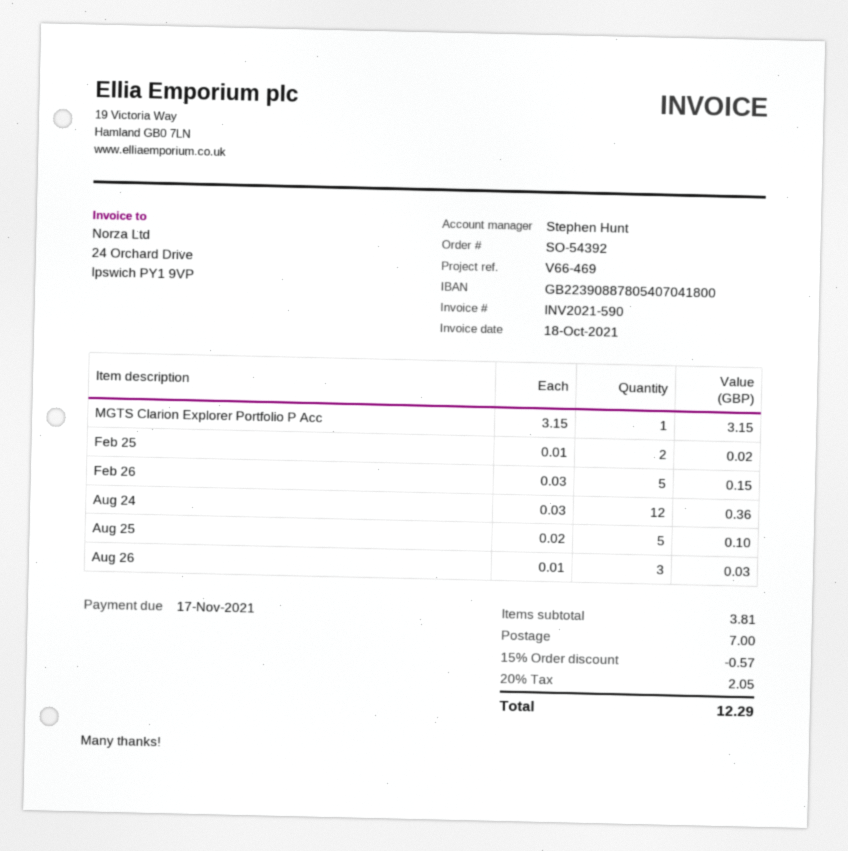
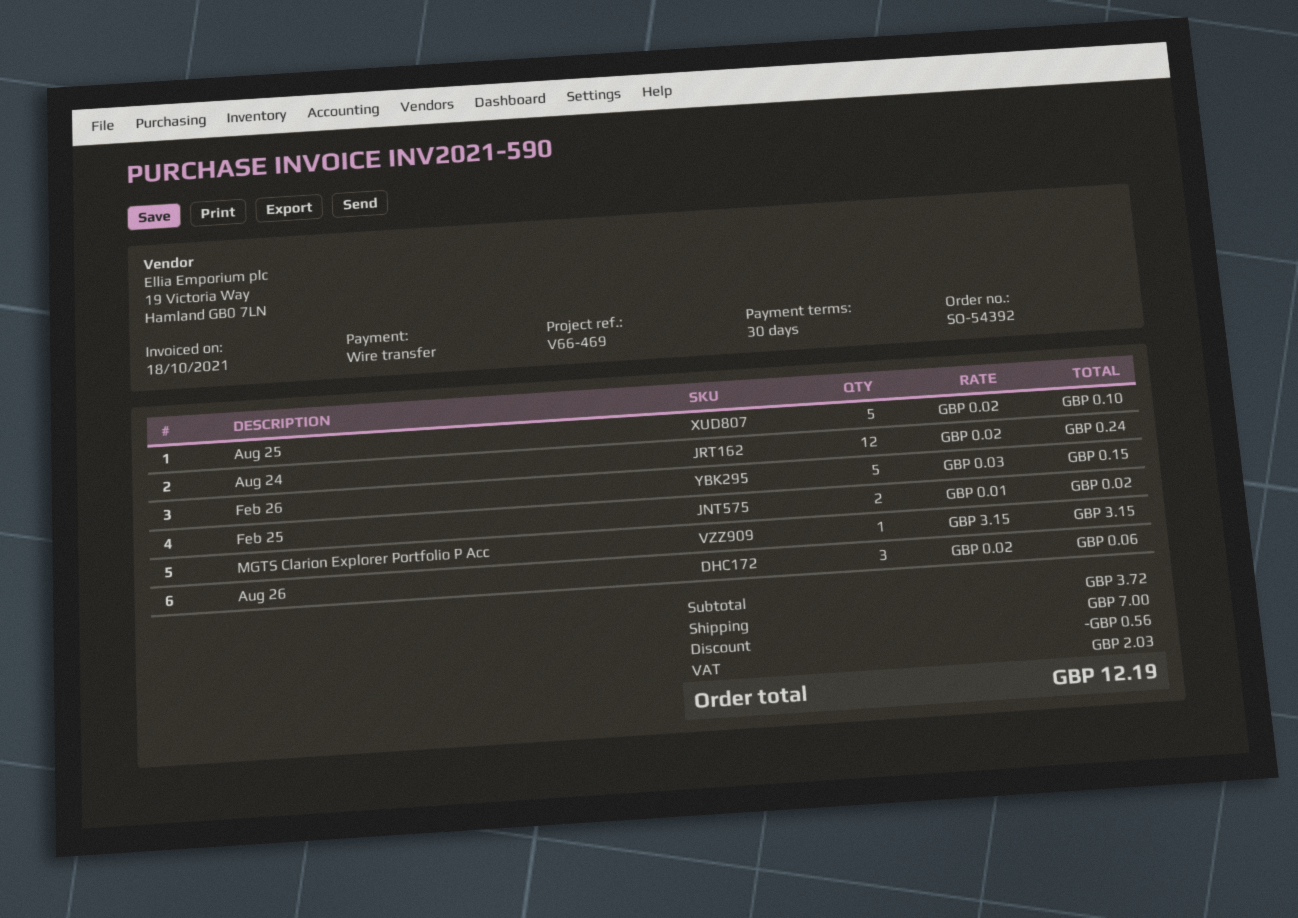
Aug 24: 12 x 0.03 = 0.36 -> 12 x 0.02 = 0.24
Aug 26: 3 x 0.01 = 0.03 -> 3 x 0.02 = 0.06
subtotal: 3.81 -> 3.72
discount: 0.57 -> 0.56
tax: 2.05 -> 2.03
total: 12.29 -> 12.19

